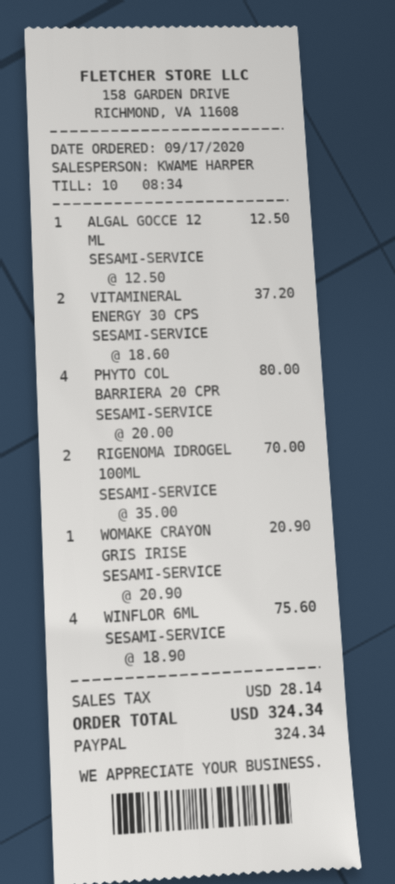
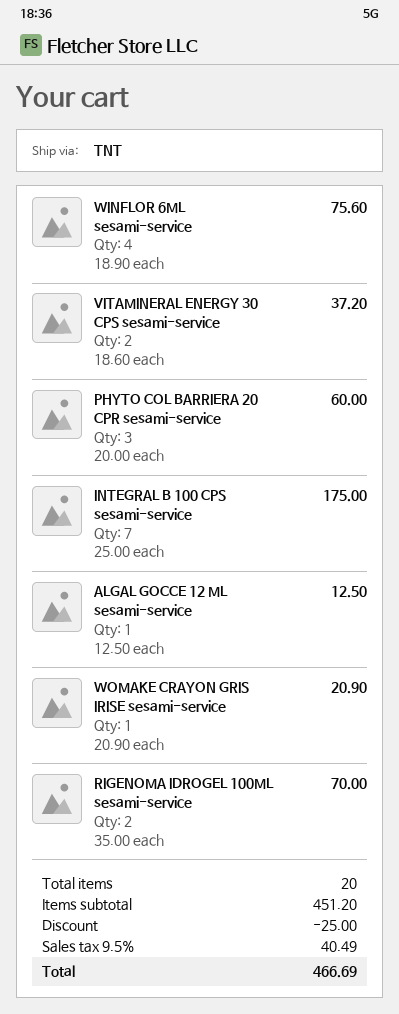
PHYTO COL BARRIERA 20 CPR SESAMI-SERVICE: 4 x 20.00 = 80.00 -> 3 x 20.00 = 60.00
INTEGRAL B 100 CPS sesami-service: none -> 7 x 25.00 = 175.00
discount: none -> 25.00
tax: 28.14 -> 40.49
total: 324.34 -> 466.69

